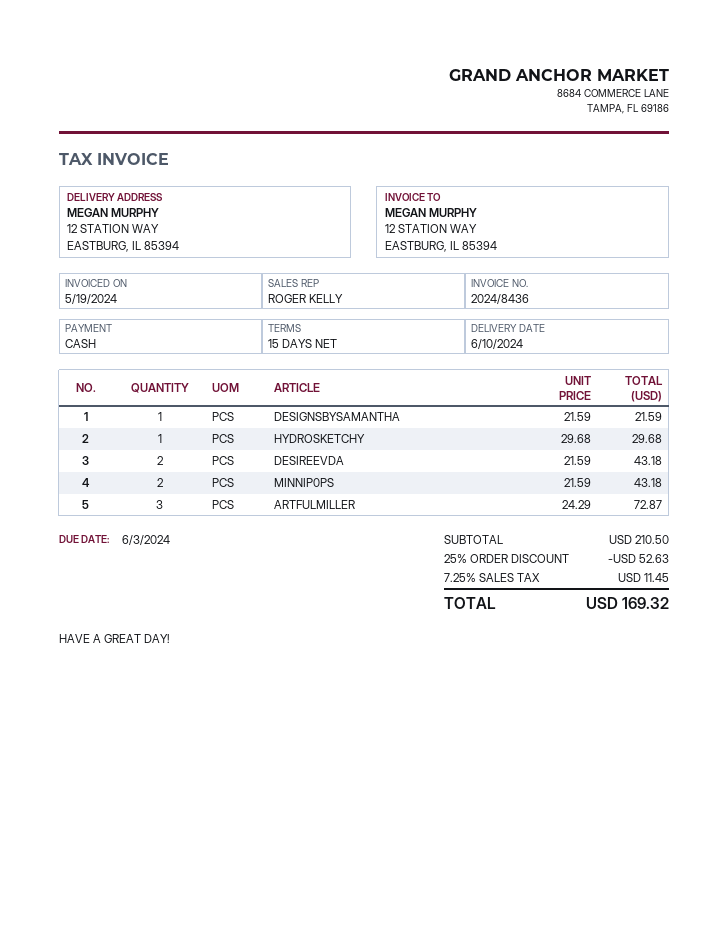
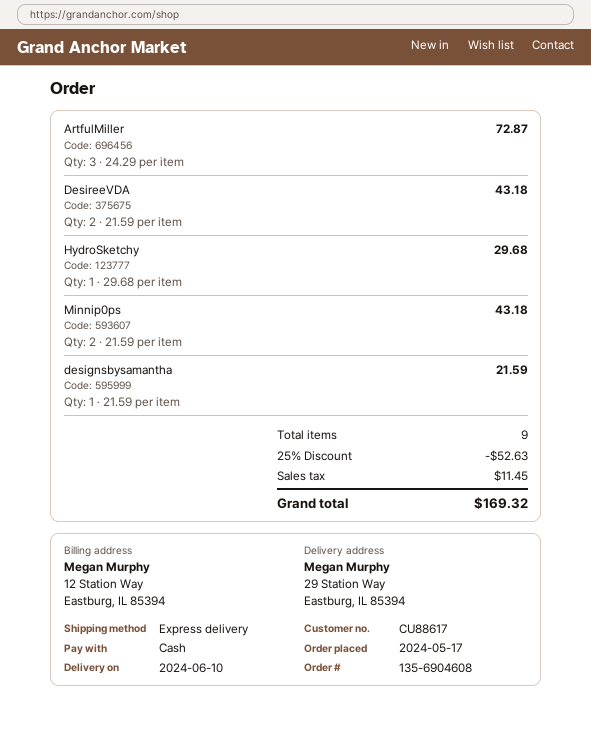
ship to: 12 STATION WAY, EASTBURG, IL 85394 -> 29 Station Way, Eastburg, IL 85394

